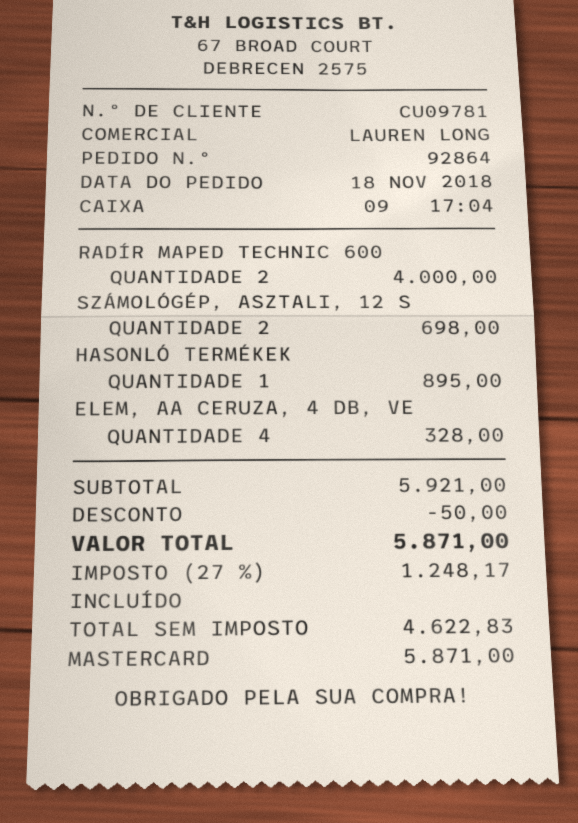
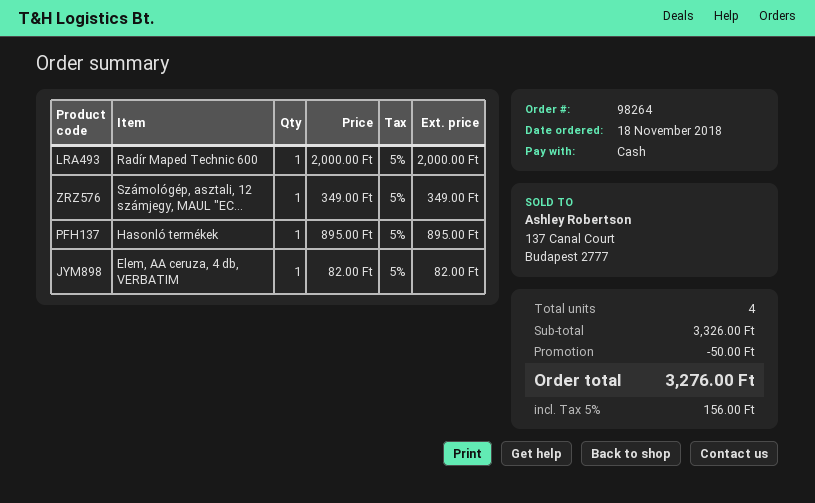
order number: 92864 -> 98264
payment method: Mastercard -> cash
RADÍR MAPED TECHNIC 600: 2 for 4000.00 -> 1 for 2000.00
SZÁMOLÓGÉP, ASZTALI, 12 S: 2 for 698.00 -> 1 for 349.00
ELEM, AA CERUZA, 4 DB, VE: 4 for 328.00 -> 1 for 82.00
subtotal: 5921.00 -> 3326.00
tax: 27% = 1248.17 -> 5% = 156.00
total: 5871.00 -> 3276.00

